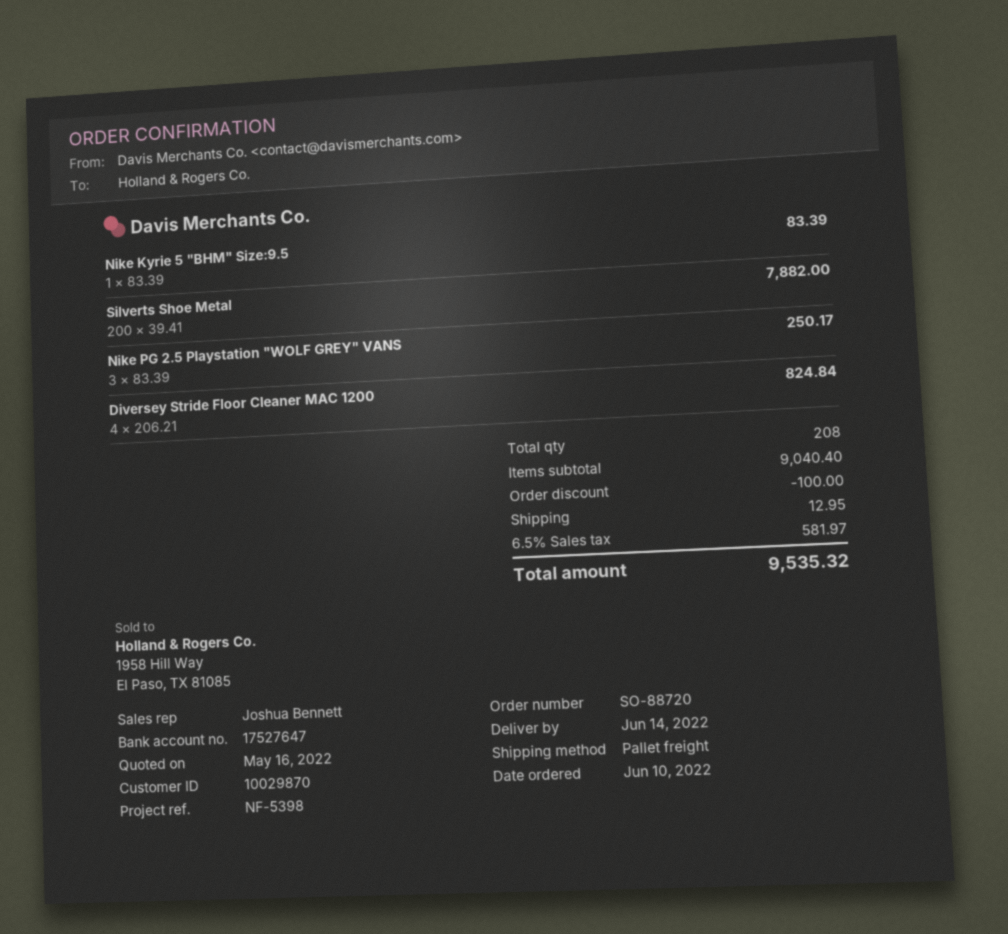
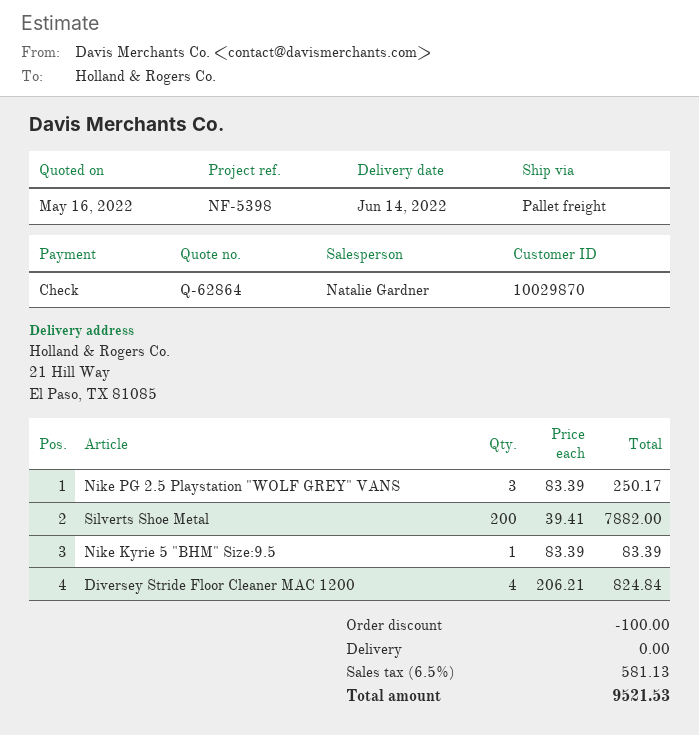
sales rep: Joshua Bennett -> Natalie Gardner
shipping: 12.95 -> 0.00
tax: 6.5% = 581.97 -> 6.5% = 581.13
total: 9535.32 -> 9521.53

